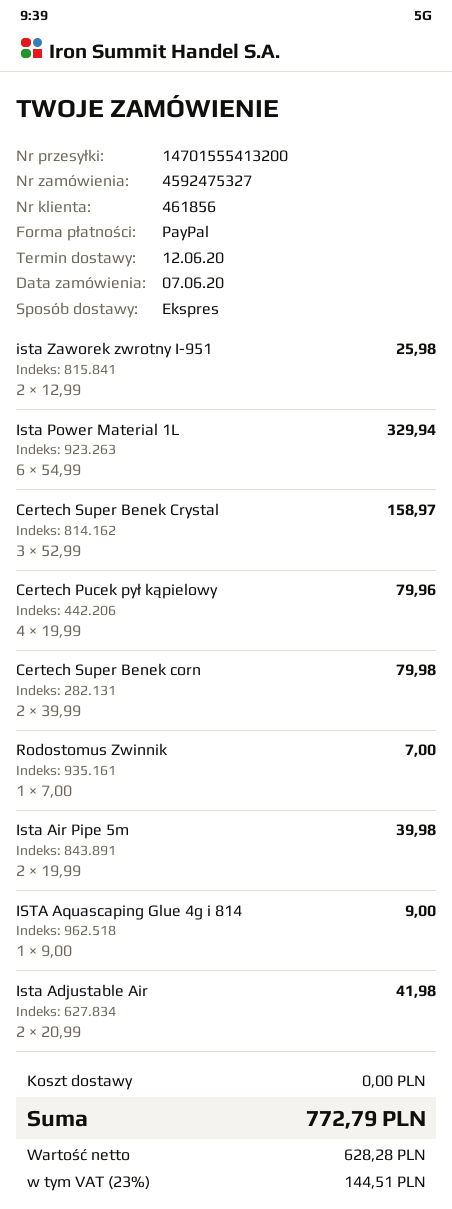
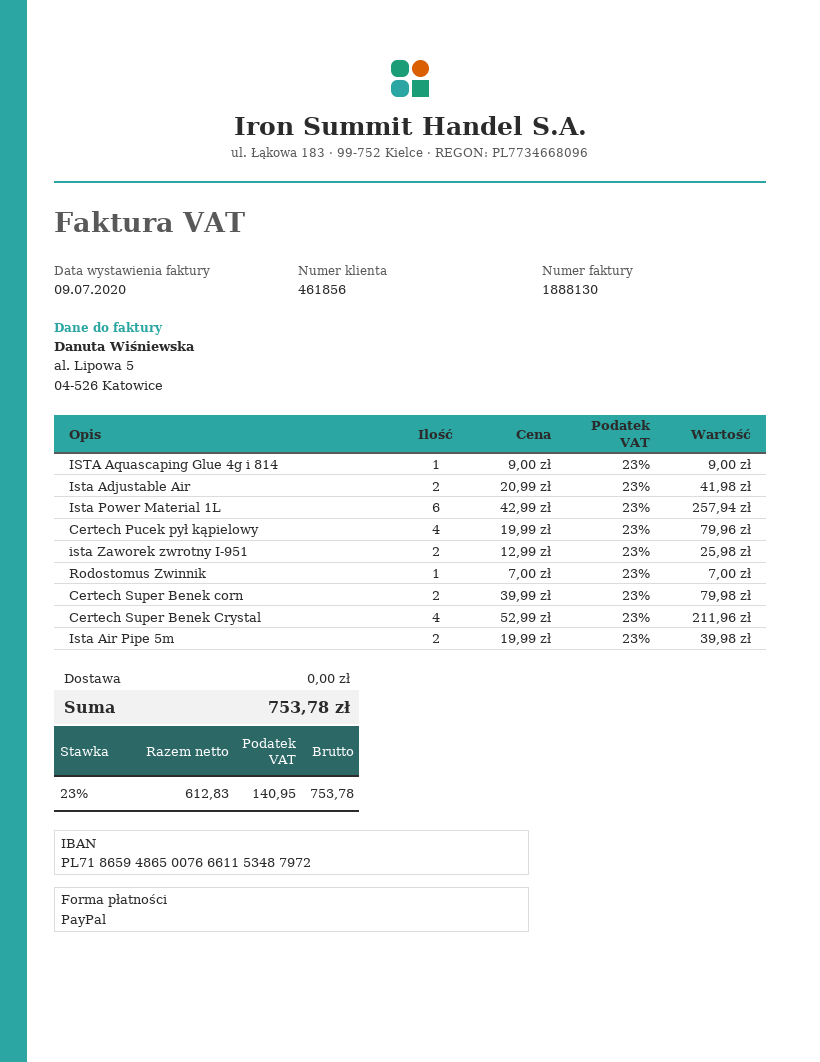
Ista Power Material 1L: 6 x 54.99 = 329.94 -> 6 x 42.99 = 257.94
Certech Super Benek Crystal: 3 x 52.99 = 158.97 -> 4 x 52.99 = 211.96
net: 628.28 -> 612.83
tax: 23% = 144.51 -> 23% = 140.95
total: 772.79 -> 753.78

